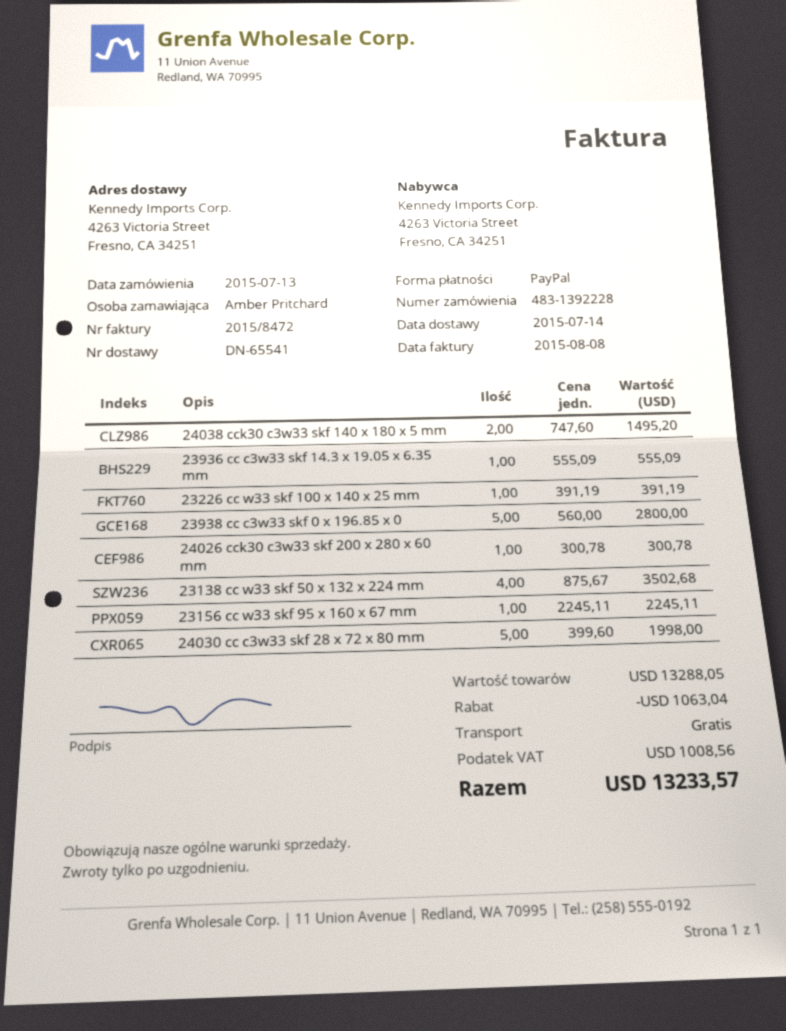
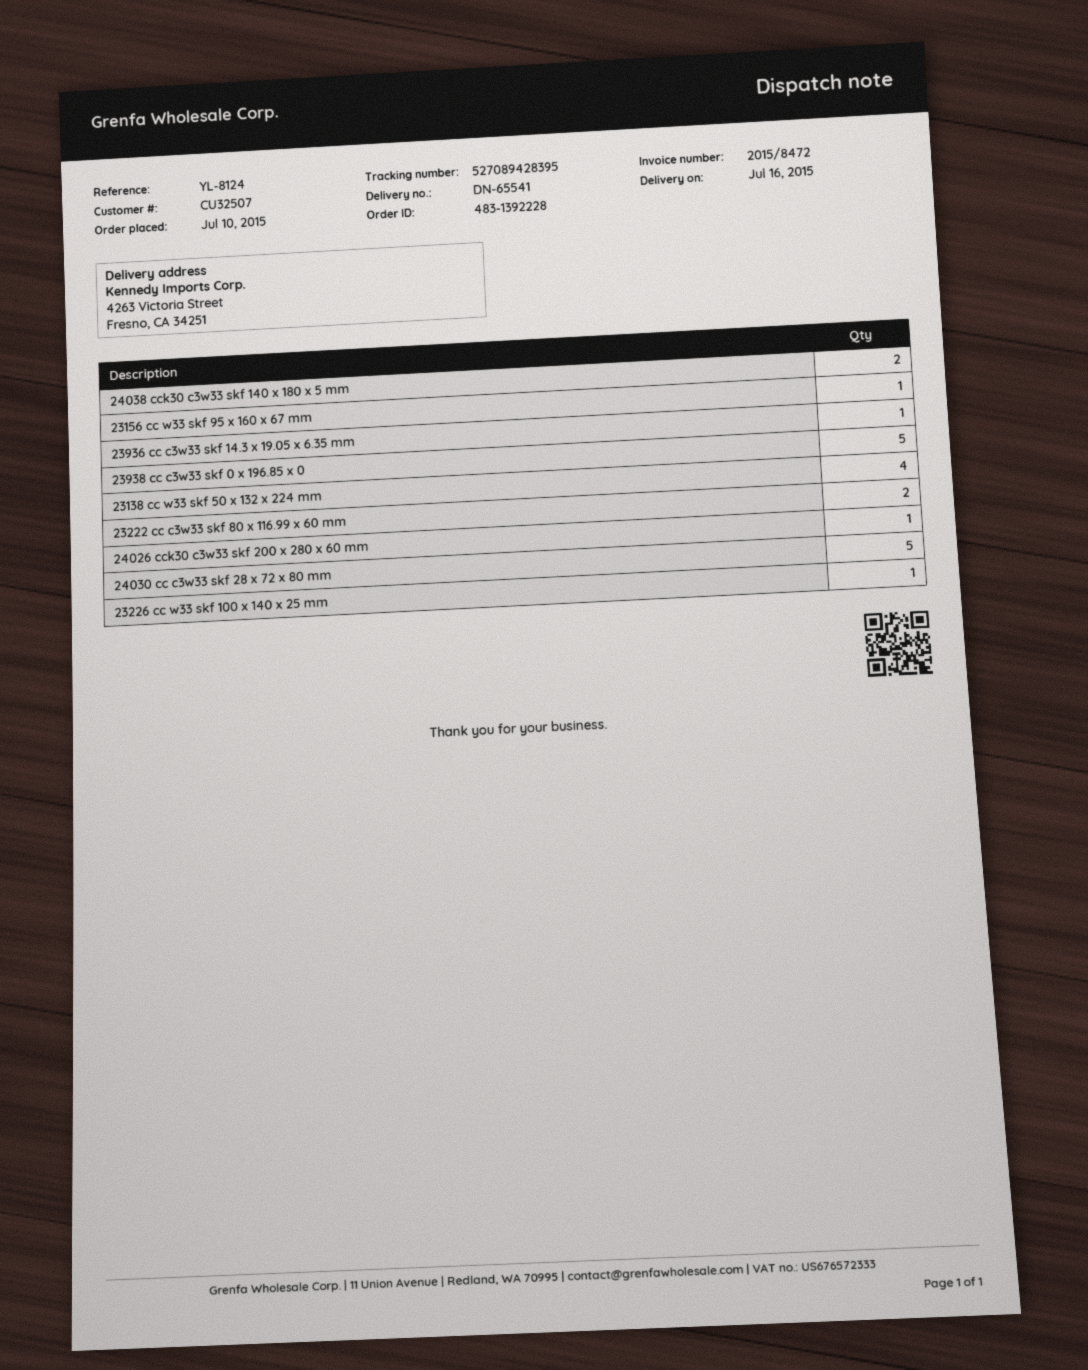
order date: 2015-07-13 -> 2015-07-10
delivery date: 2015-07-14 -> 2015-07-16
23222 cc c3w33 skf 80 x 116.99 x 60 mm: none -> 2

